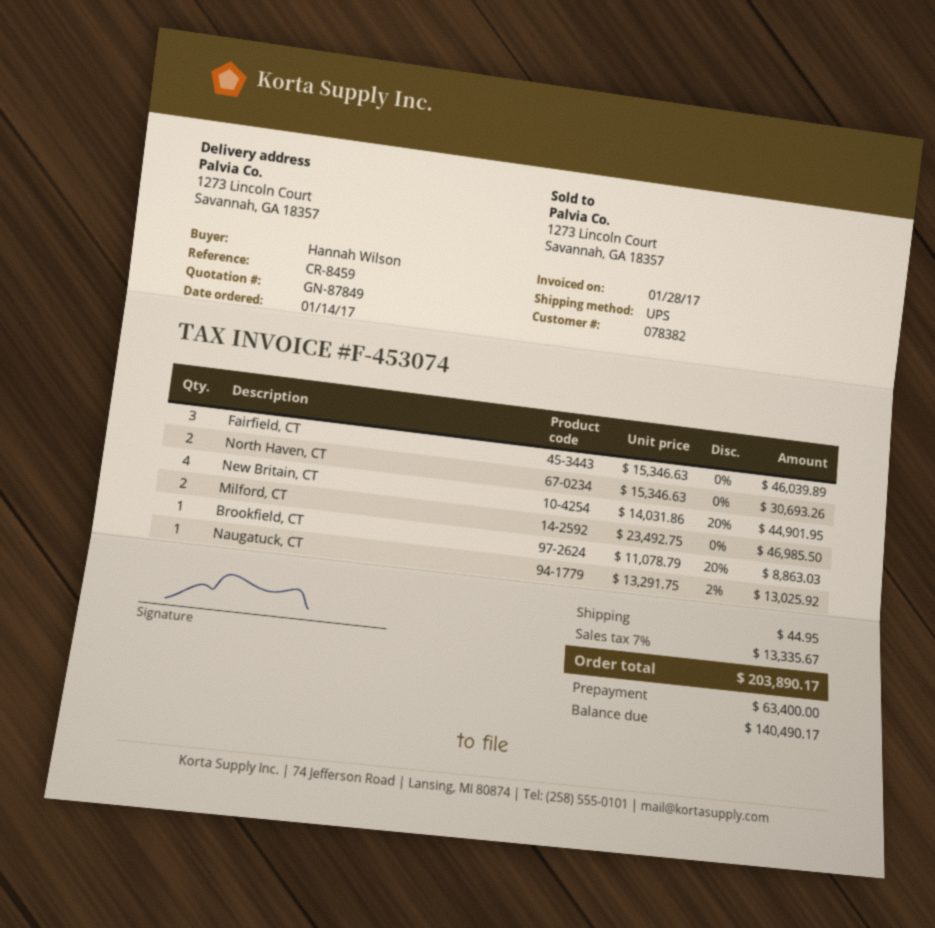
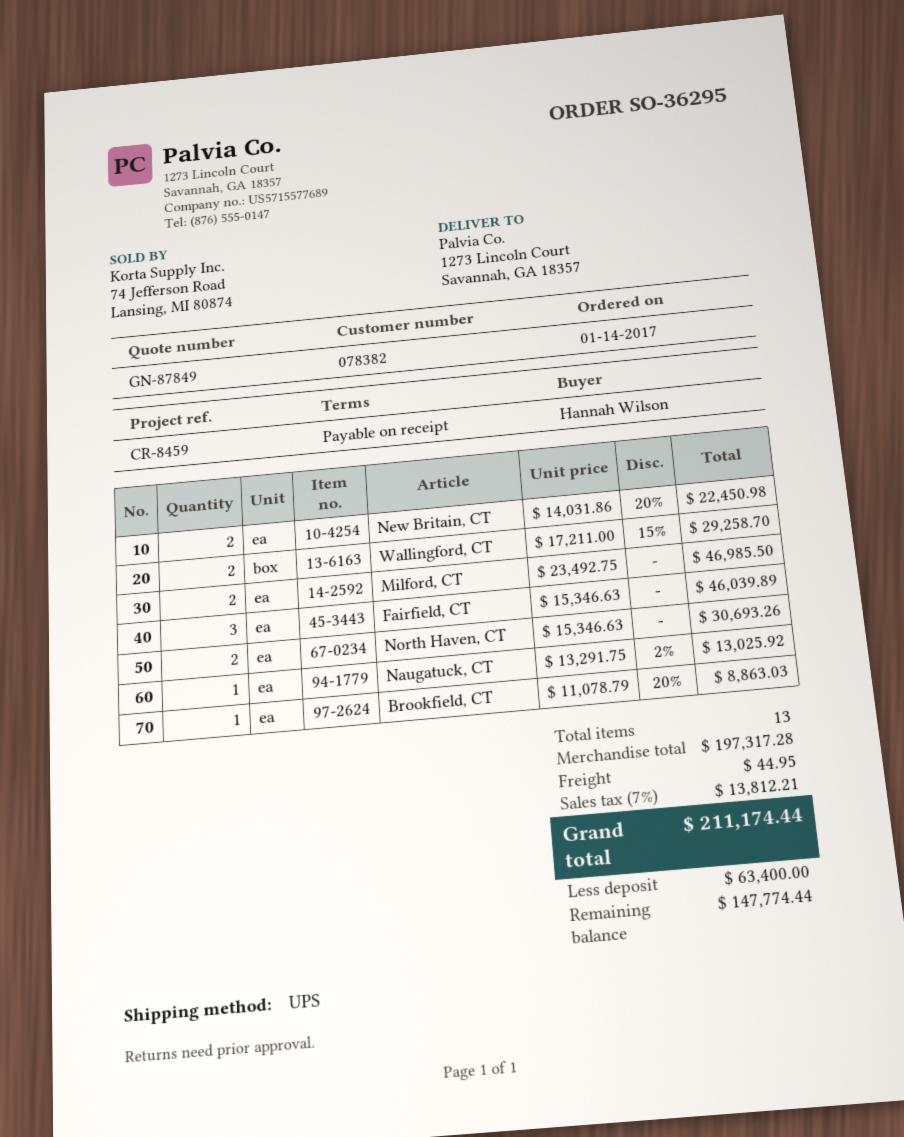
New Britain, CT: 4 x 14031.86 - 20% = 44901.95 -> 2 x 14031.86 - 20% = 22450.98
Wallingford, CT: none -> 2 x 17211.00 - 15% = 29258.70
tax: 7% = 13335.67 -> 7% = 13812.21
total: 203890.17 -> 211174.44
balance: 140490.17 -> 147774.44

